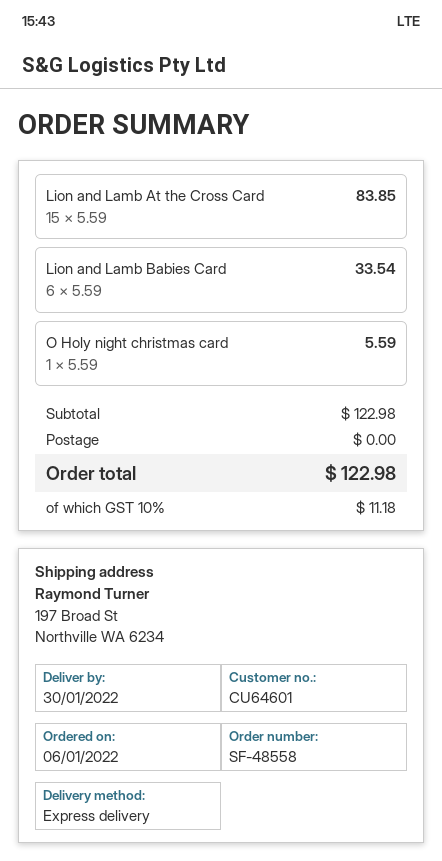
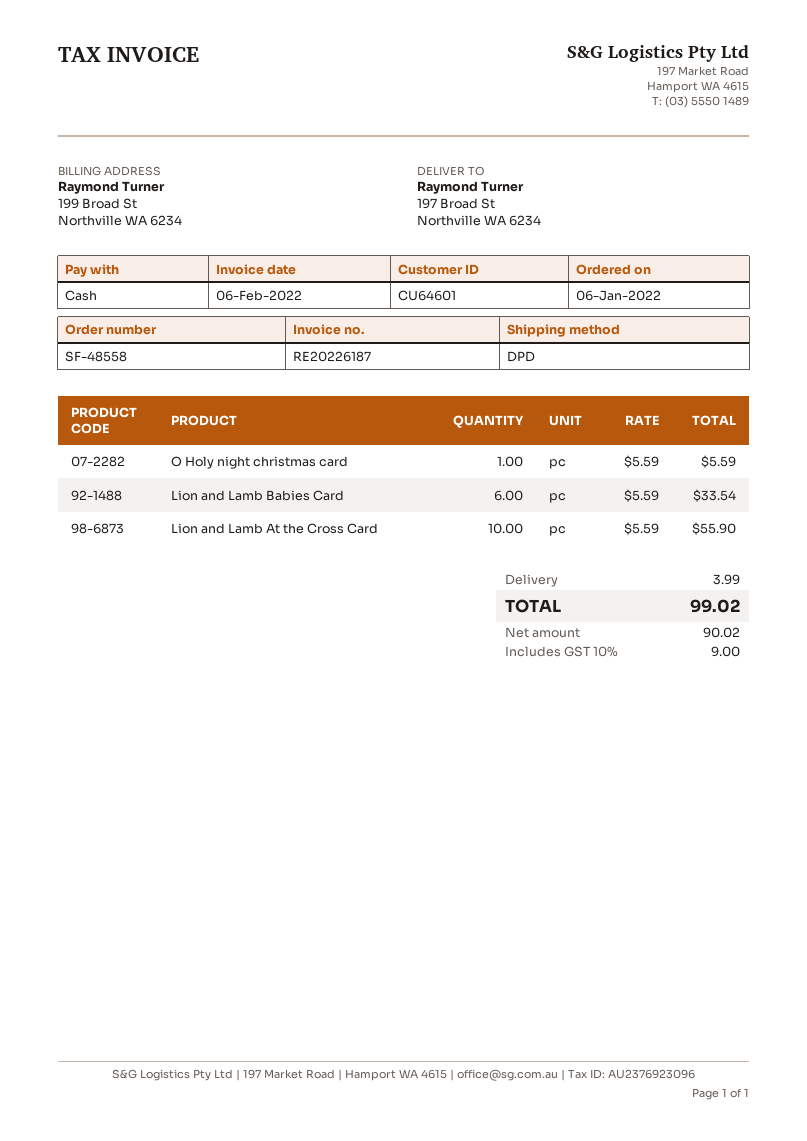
shipping method: express -> DPD
Lion and Lamb At the Cross Card: 15 x 5.59 = 83.85 -> 10 x 5.59 = 55.90
shipping: 0.00 -> 3.99
tax: 10% = 11.18 -> 10% = 9.00
total: 122.98 -> 99.02

